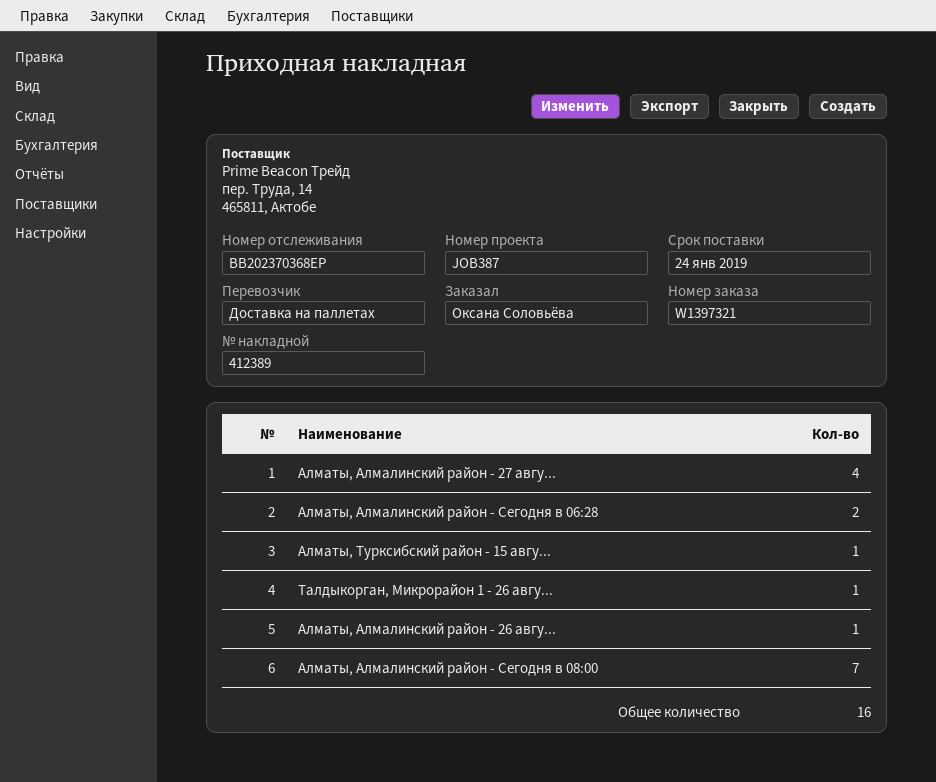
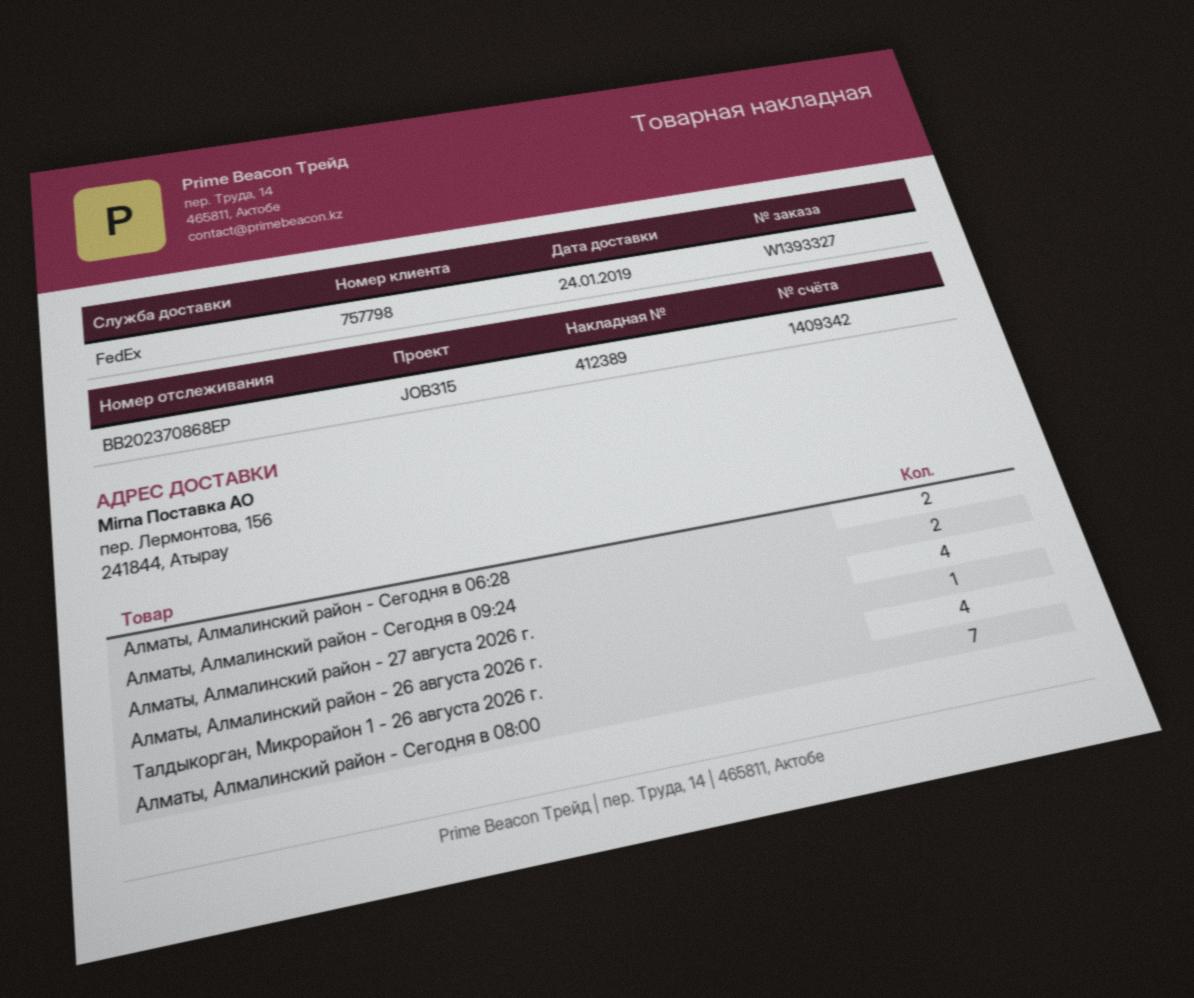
order number: W1397321 -> W1393327
reference: JOB387 -> JOB315
shipping method: pallet freight -> FedEx
tracking number: BB202370368EP -> BB202370868EP
Алматы, Турксибский район - 15 авгу...: 1 -> none
Талдыкорган, Микрорайон 1 - 26 авгу...: 1 -> 4
Алматы, Алмалинский район - Сегодня в 09:24: none -> 2

